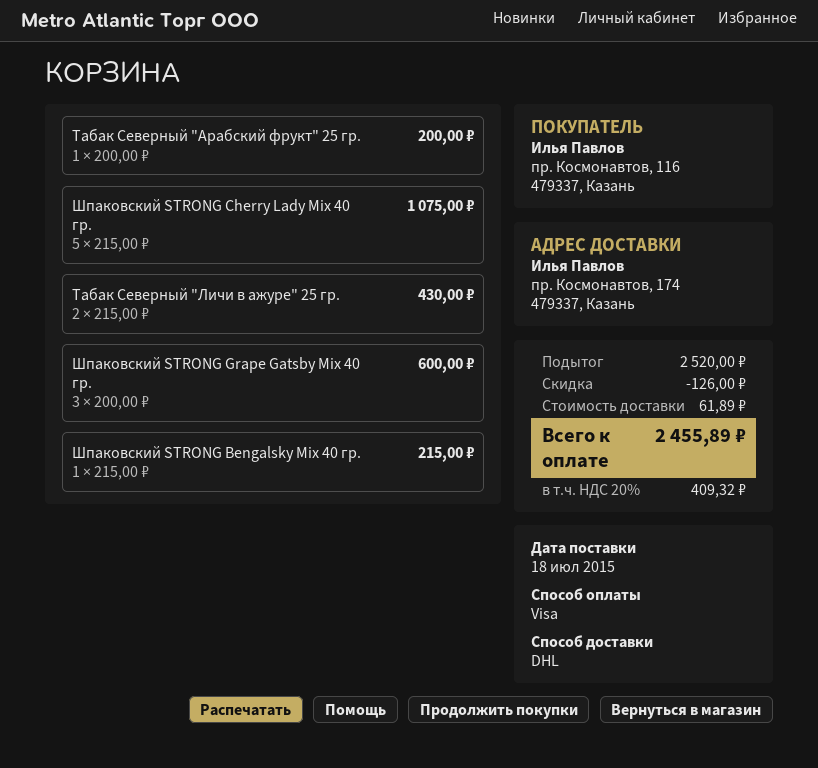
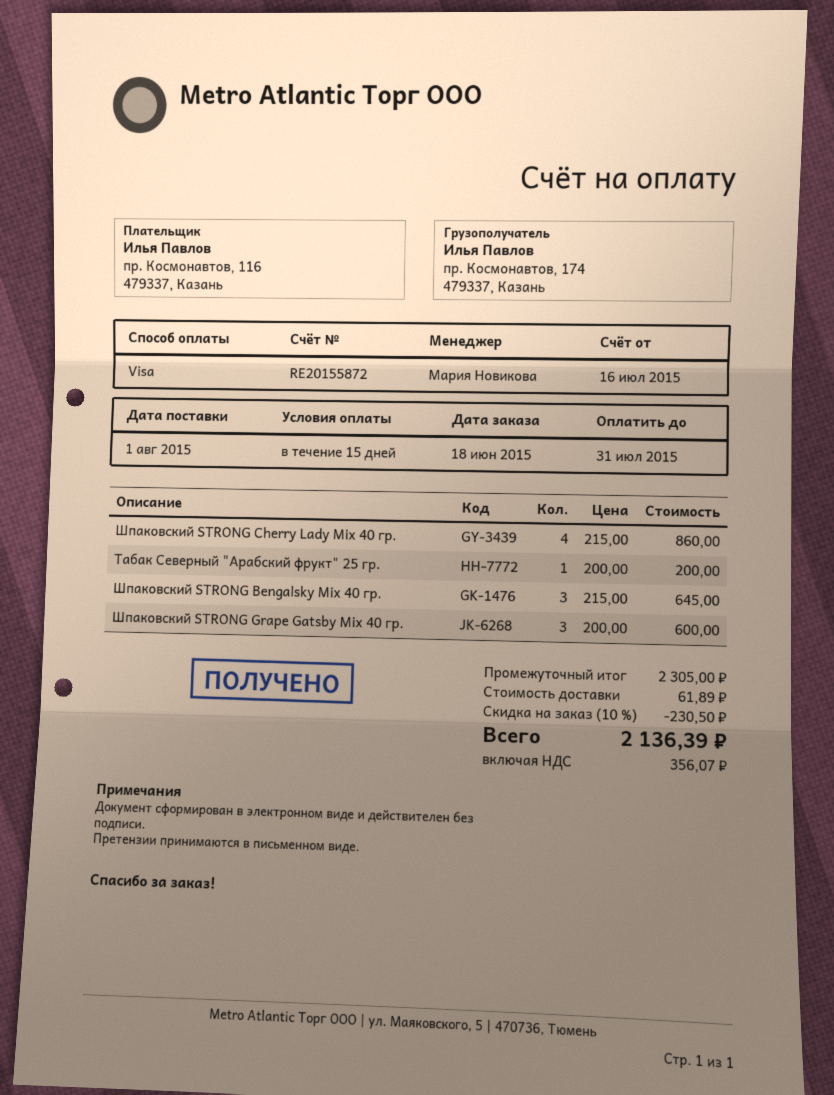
delivery date: 2015-07-18 -> 2015-08-01
Шпаковский STRONG Cherry Lady Mix 40 гр.: 5 x 215.00 = 1075.00 -> 4 x 215.00 = 860.00
Табак Северный "Личи в ажуре" 25 гр.: 2 x 215.00 = 430.00 -> none
Шпаковский STRONG Bengalsky Mix 40 гр.: 1 x 215.00 = 215.00 -> 3 x 215.00 = 645.00
subtotal: 2520.00 -> 2305.00
discount: 126.00 -> 230.50
tax: 409.32 -> 356.07
total: 2455.89 -> 2136.39

